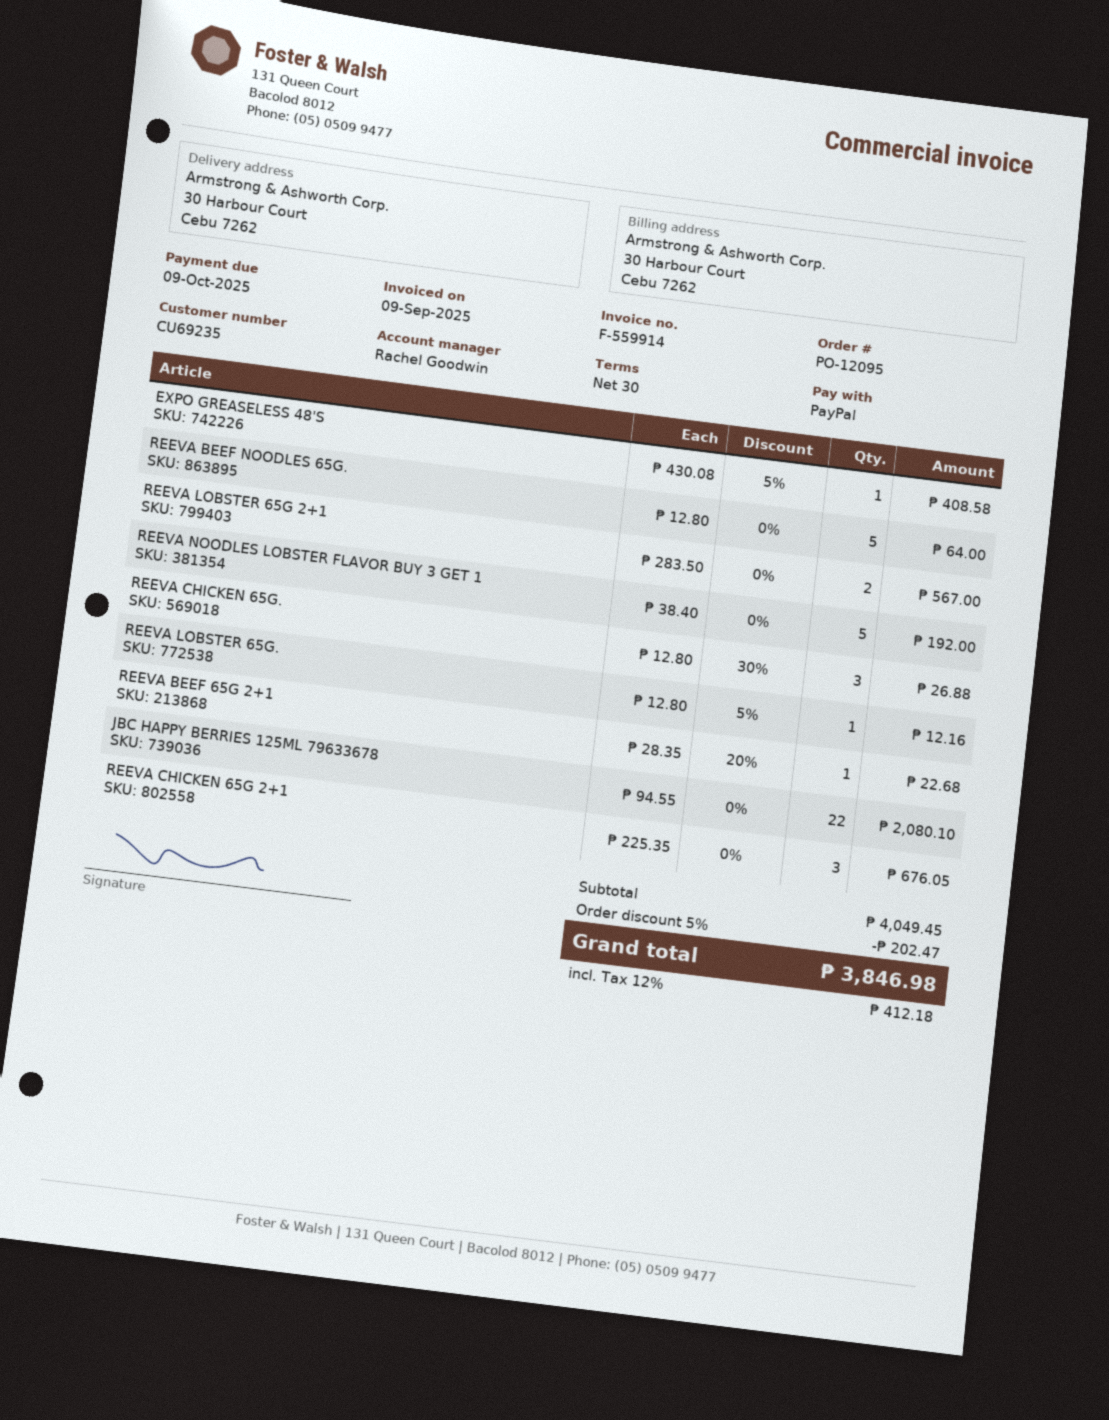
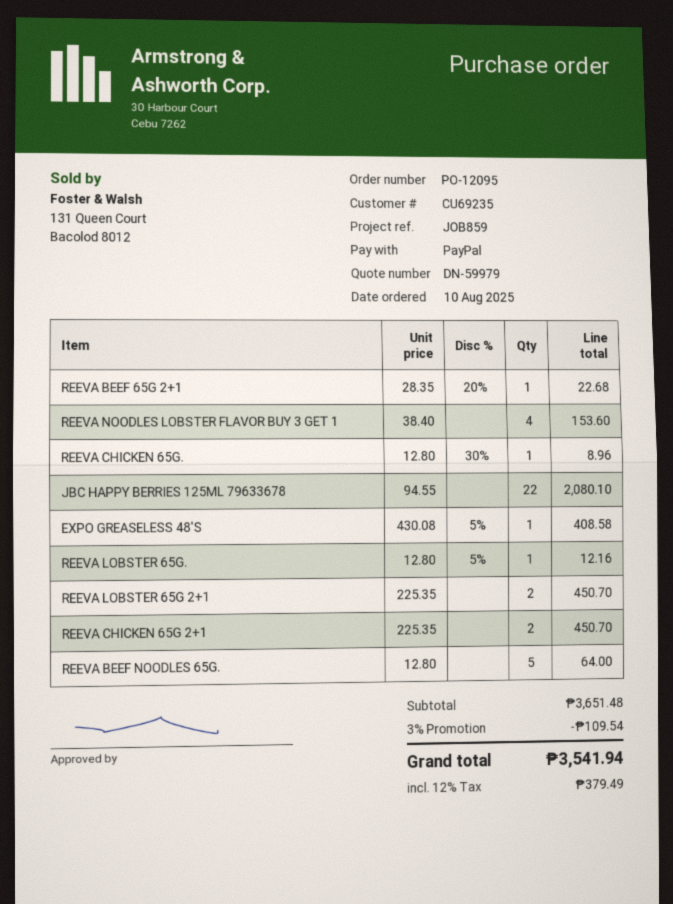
REEVA LOBSTER 65G 2+1: 2 x 283.50 = 567.00 -> 2 x 225.35 = 450.70
REEVA NOODLES LOBSTER FLAVOR BUY 3 GET 1: 5 x 38.40 = 192.00 -> 4 x 38.40 = 153.60
REEVA CHICKEN 65G.: 3 x 12.80 - 30% = 26.88 -> 1 x 12.80 - 30% = 8.96
REEVA CHICKEN 65G 2+1: 3 x 225.35 = 676.05 -> 2 x 225.35 = 450.70
subtotal: 4049.45 -> 3651.48
discount: 5% = 202.47 -> 3% = 109.54
tax: 12% = 412.18 -> 12% = 379.49
total: 3846.98 -> 3541.94

